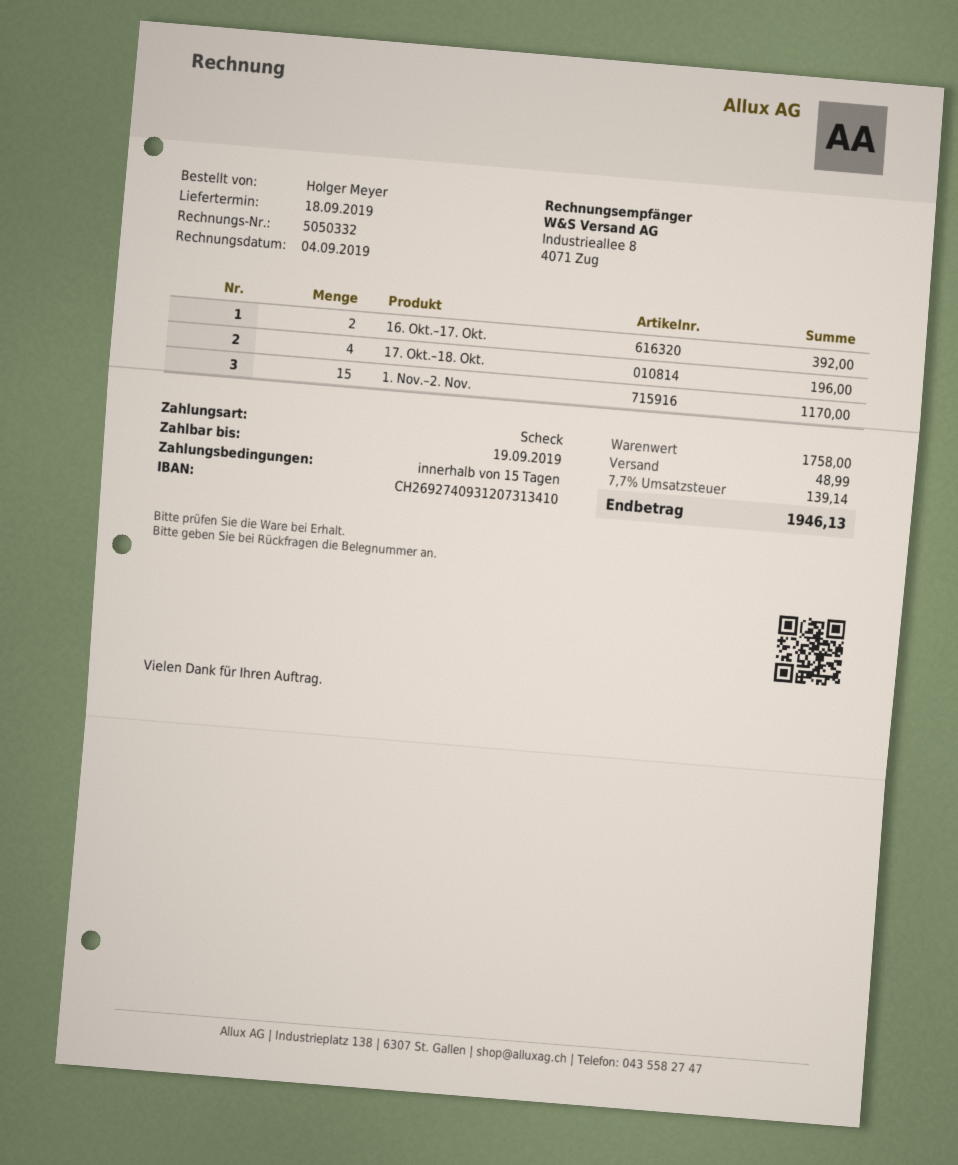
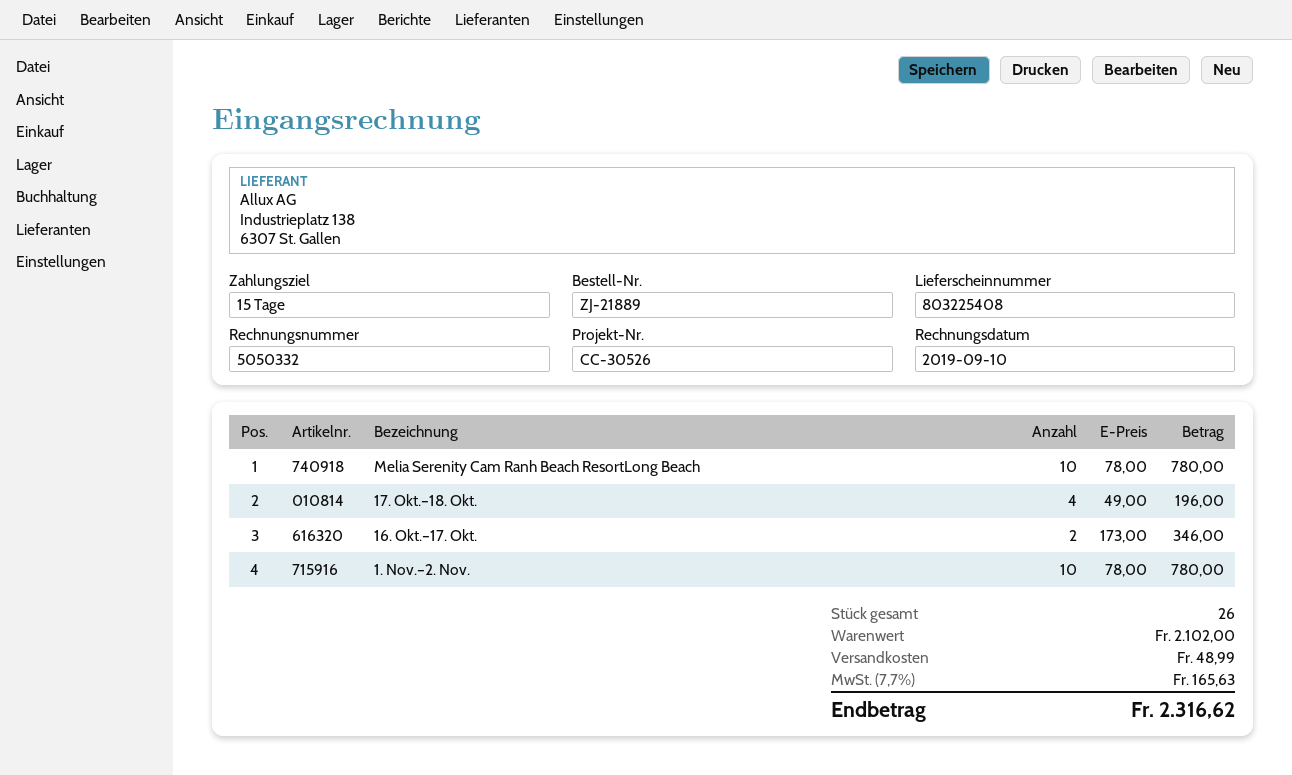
invoice date: 2019-09-04 -> 2019-09-10
16. Okt.–17. Okt.: 2 for 392.00 -> 2 for 346.00
1. Nov.–2. Nov.: 15 for 1170.00 -> 10 for 780.00
Melia Serenity Cam Ranh Beach ResortLong Beach: none -> 10 for 780.00
subtotal: 1758.00 -> 2102.00
tax: 7.7% = 139.14 -> 7.7% = 165.63
total: 1946.13 -> 2316.62

